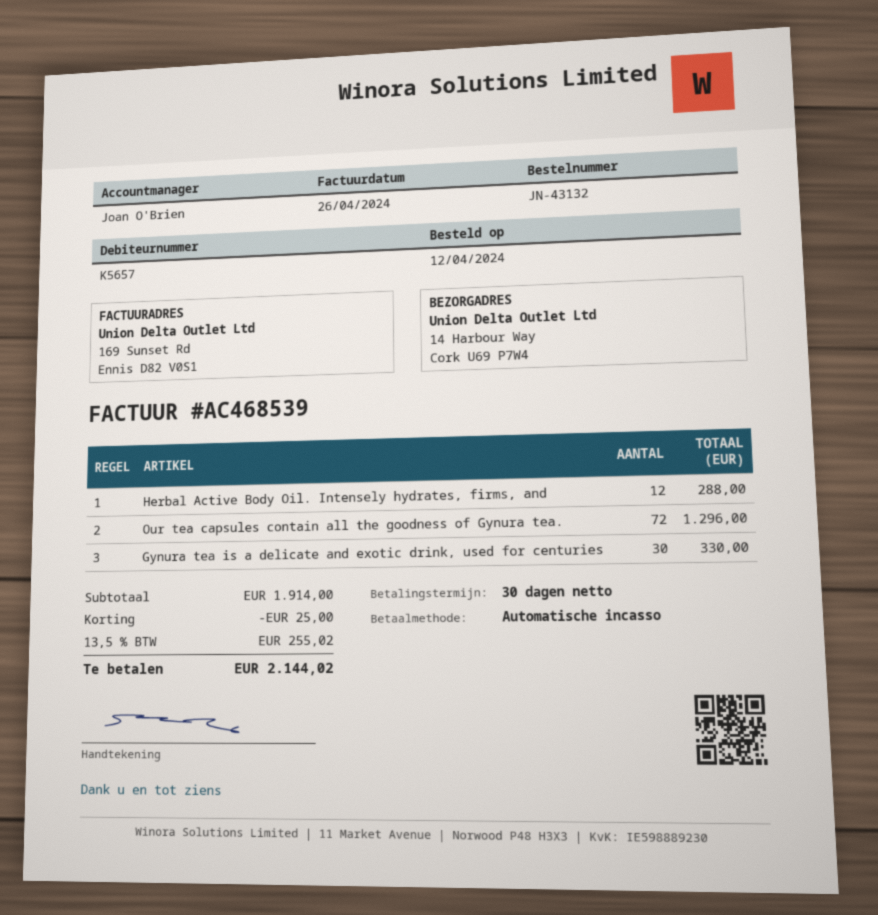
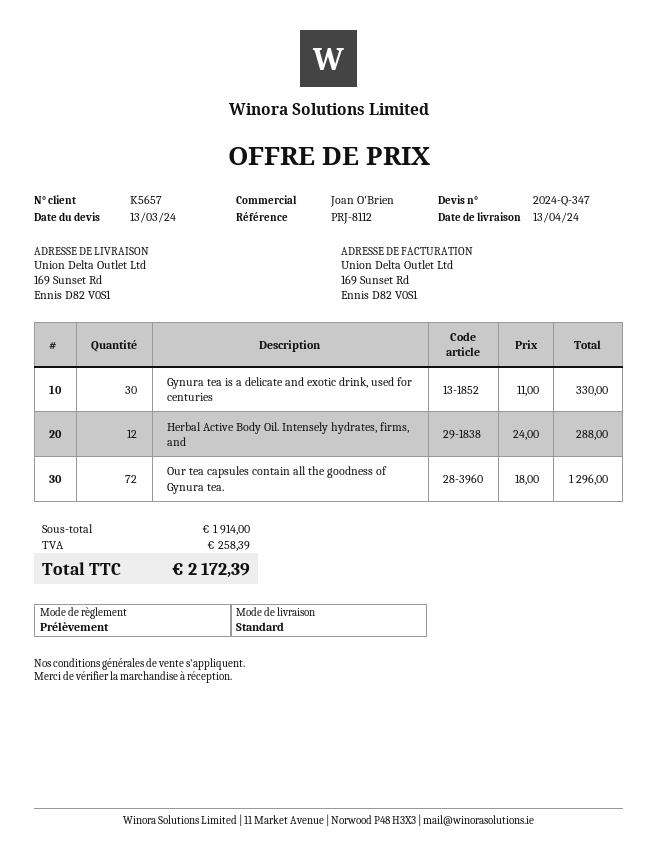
ship to: 14 Harbour Way, Cork U69 P7W4 -> 169 Sunset Rd, Ennis D82 V0S1
discount: 25.00 -> none
tax: 255.02 -> 258.39
total: 2144.02 -> 2172.39

